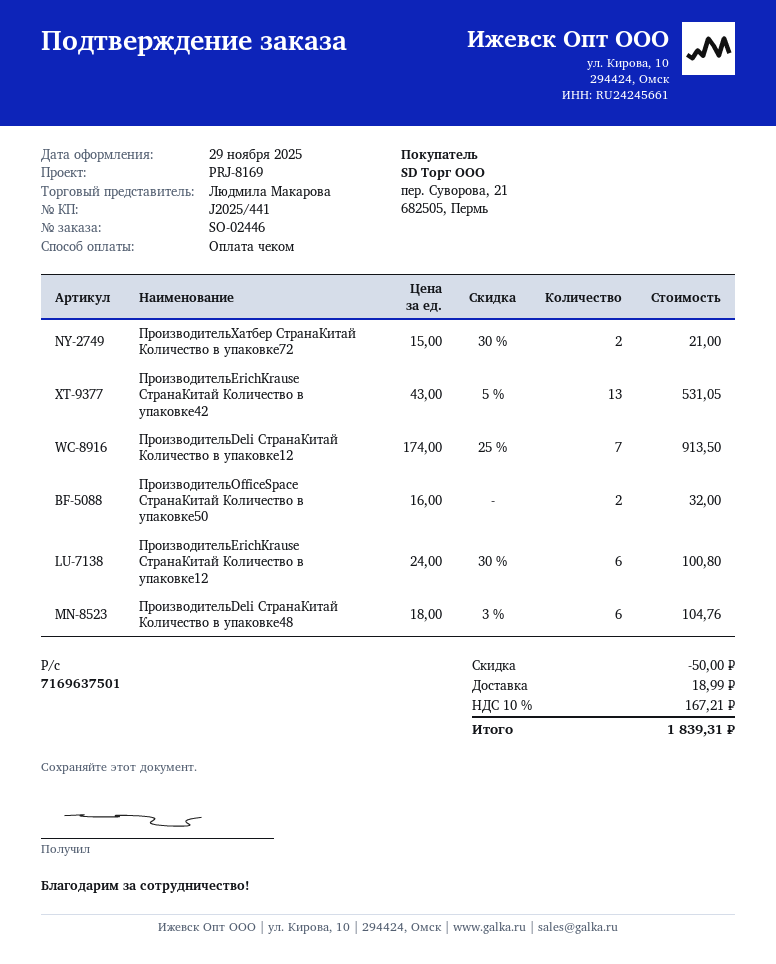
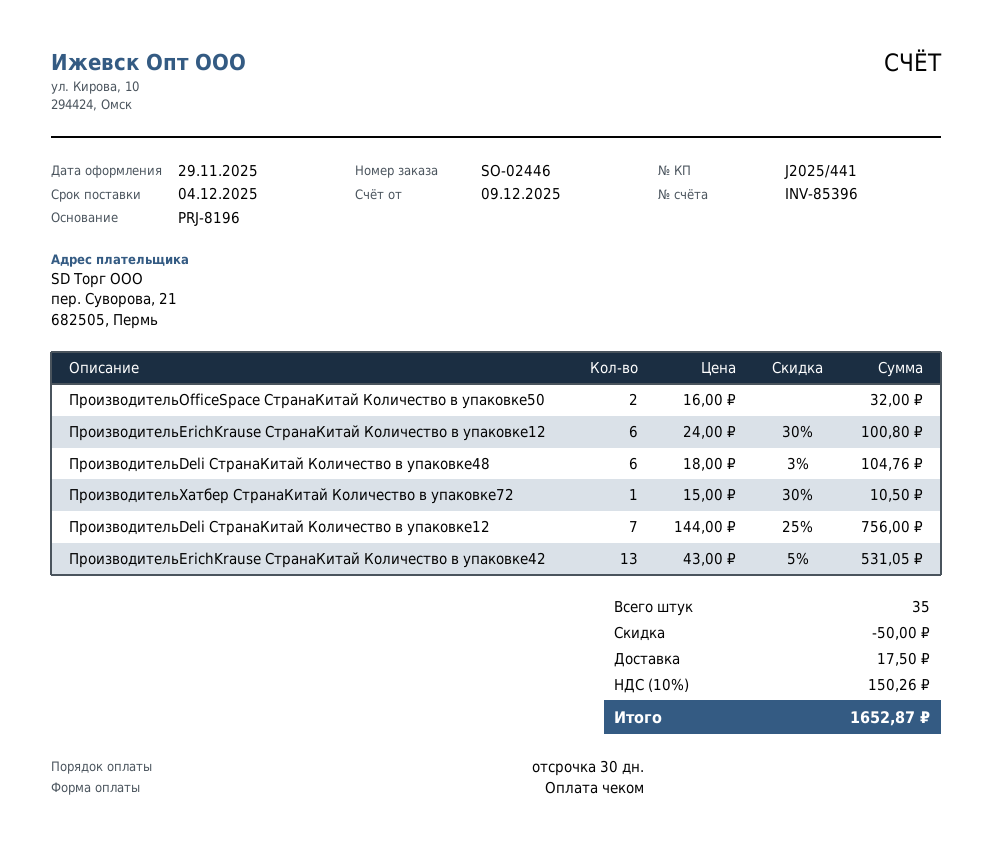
reference: PRJ-8169 -> PRJ-8196
ПроизводительХатбер СтранаКитай Количество в упаковке72: 2 x 15.00 - 30% = 21.00 -> 1 x 15.00 - 30% = 10.50
ПроизводительDeli СтранаКитай Количество в упаковке12: 7 x 174.00 - 25% = 913.50 -> 7 x 144.00 - 25% = 756.00
shipping: 18.99 -> 17.50
tax: 10% = 167.21 -> 10% = 150.26
total: 1839.31 -> 1652.87

